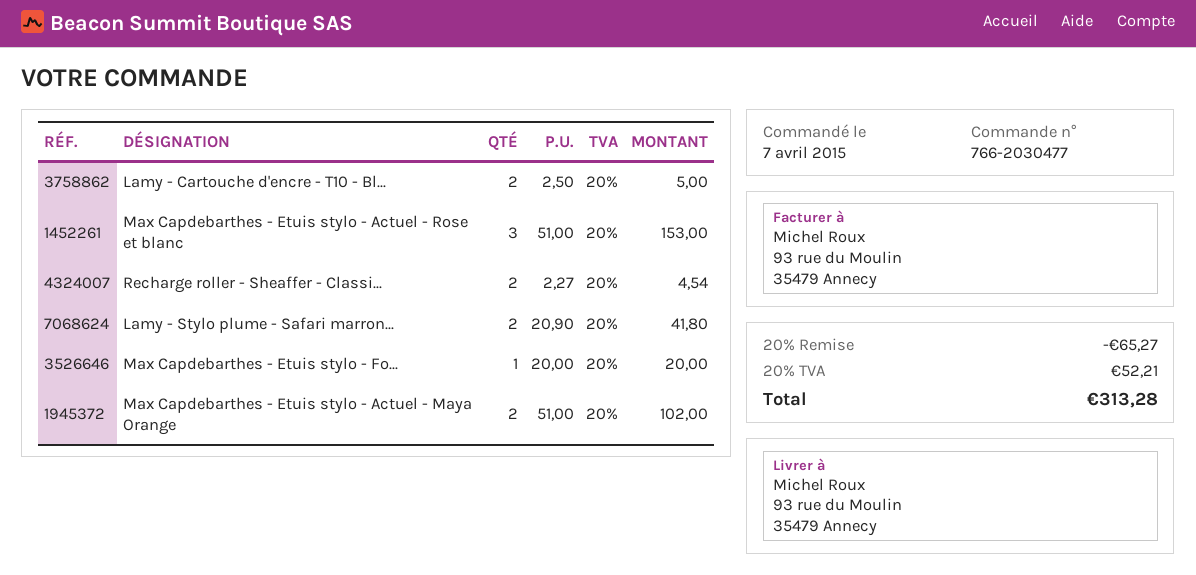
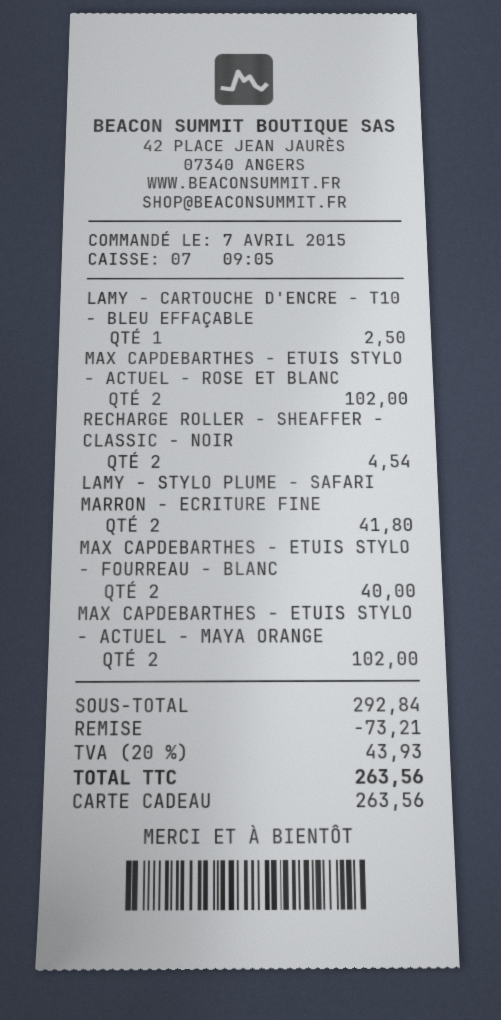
Lamy - Cartouche d'encre - T10 - Bl...: 2 for 5.00 -> 1 for 2.50
Max Capdebarthes - Etuis stylo - Actuel - Rose et blanc: 3 for 153.00 -> 2 for 102.00
Max Capdebarthes - Etuis stylo - Fo...: 1 for 20.00 -> 2 for 40.00
discount: 65.27 -> 73.21
tax: 20% = 52.21 -> 20% = 43.93
total: 313.28 -> 263.56

